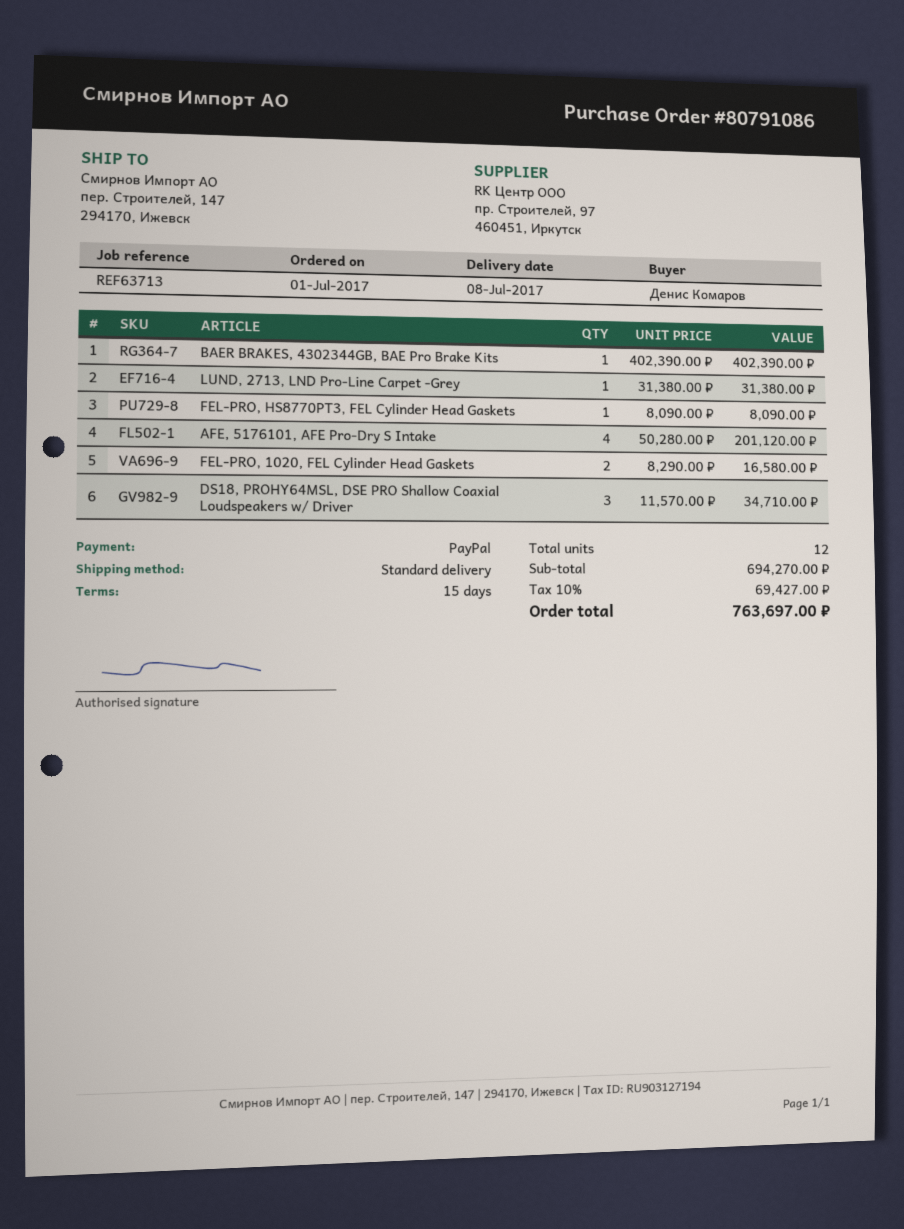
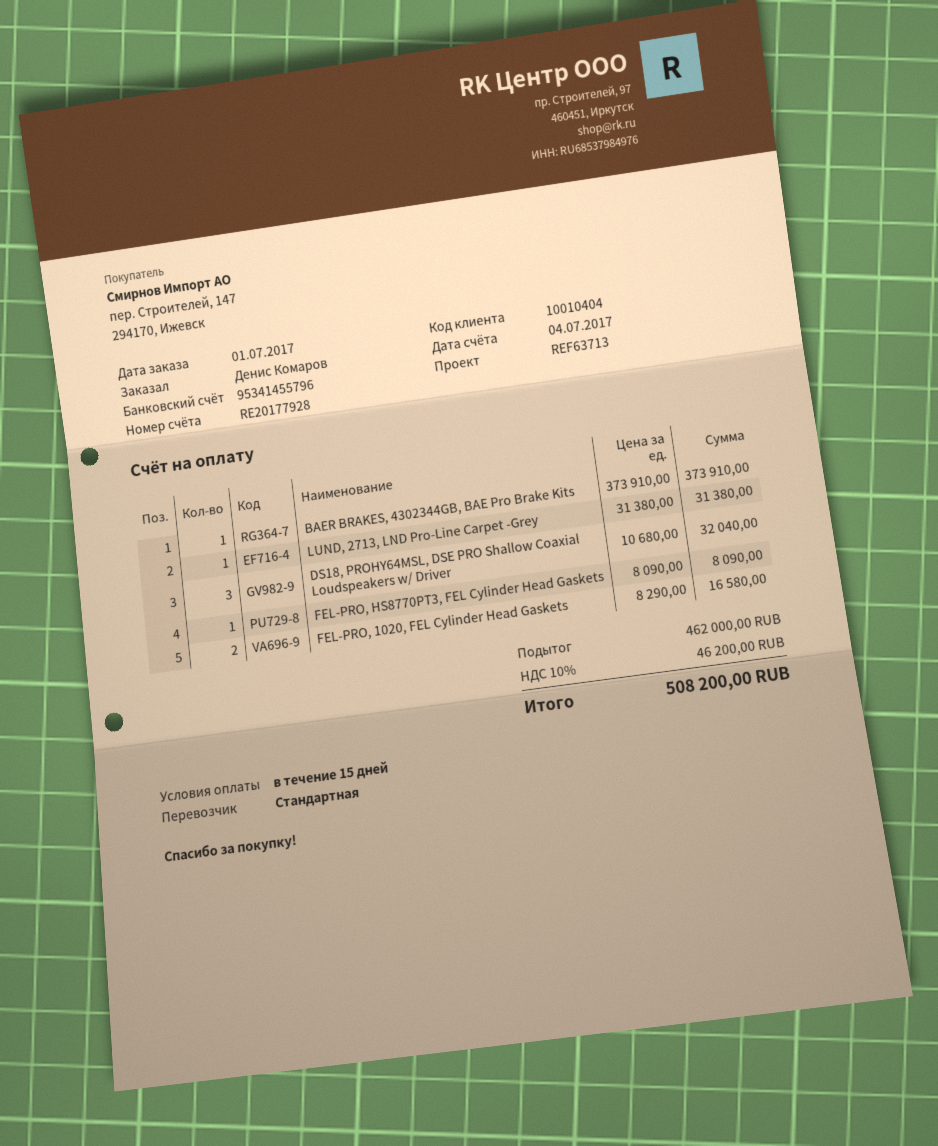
BAER BRAKES, 4302344GB, BAE Pro Brake Kits: 1 x 402390.00 = 402390.00 -> 1 x 373910.00 = 373910.00
AFE, 5176101, AFE Pro-Dry S Intake: 4 x 50280.00 = 201120.00 -> none
DS18, PROHY64MSL, DSE PRO Shallow Coaxial Loudspeakers w/ Driver: 3 x 11570.00 = 34710.00 -> 3 x 10680.00 = 32040.00
subtotal: 694270.00 -> 462000.00
tax: 10% = 69427.00 -> 10% = 46200.00
total: 763697.00 -> 508200.00

